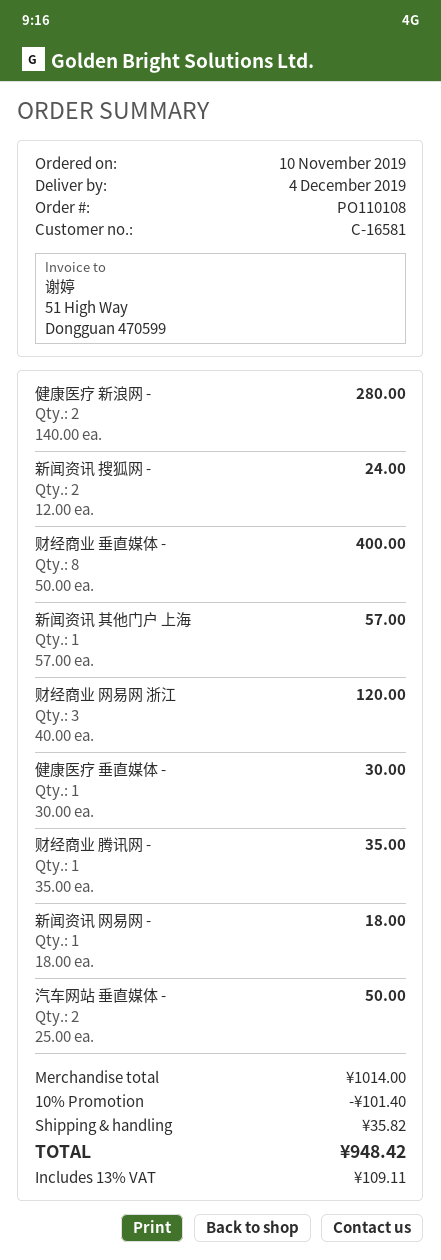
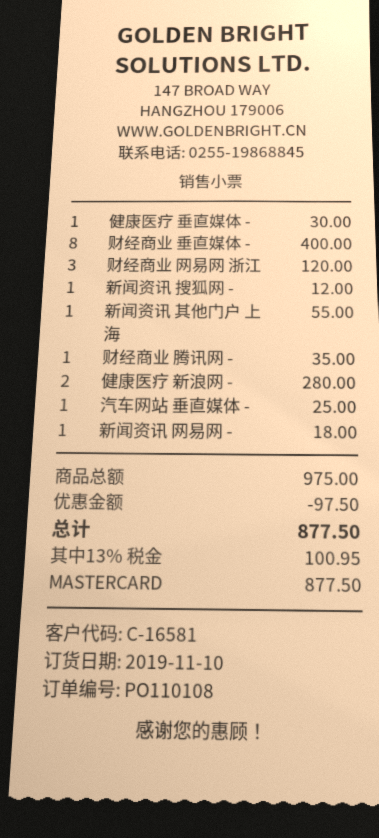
新闻资讯 搜狐网 -: 2 for 24.00 -> 1 for 12.00
新闻资讯 其他门户 上海: 1 for 57.00 -> 1 for 55.00
汽车网站 垂直媒体 -: 2 for 50.00 -> 1 for 25.00
subtotal: 1014.00 -> 975.00
discount: 101.40 -> 97.50
shipping: 35.82 -> none
tax: 13% = 109.11 -> 13% = 100.95
total: 948.42 -> 877.50

